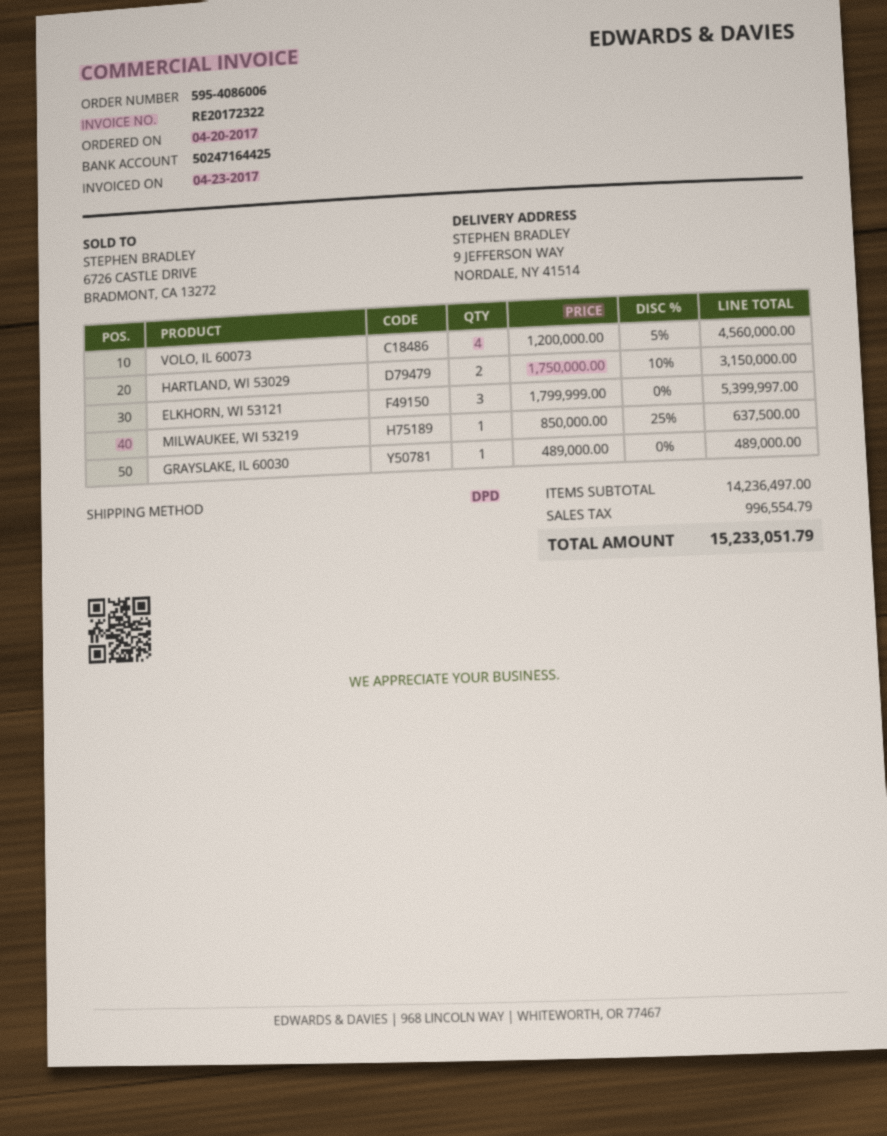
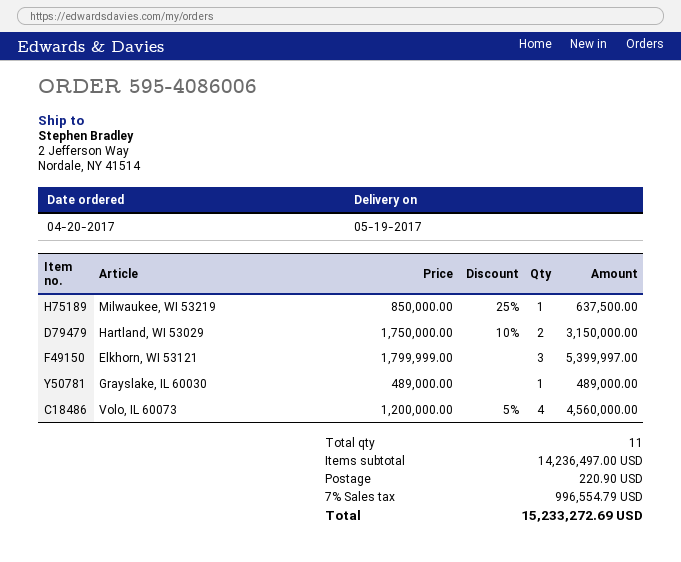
ship to: 9 JEFFERSON WAY, NORDALE, NY 41514 -> 2 Jefferson Way, Nordale, NY 41514
shipping: none -> 220.90
total: 15233051.79 -> 15233272.69

